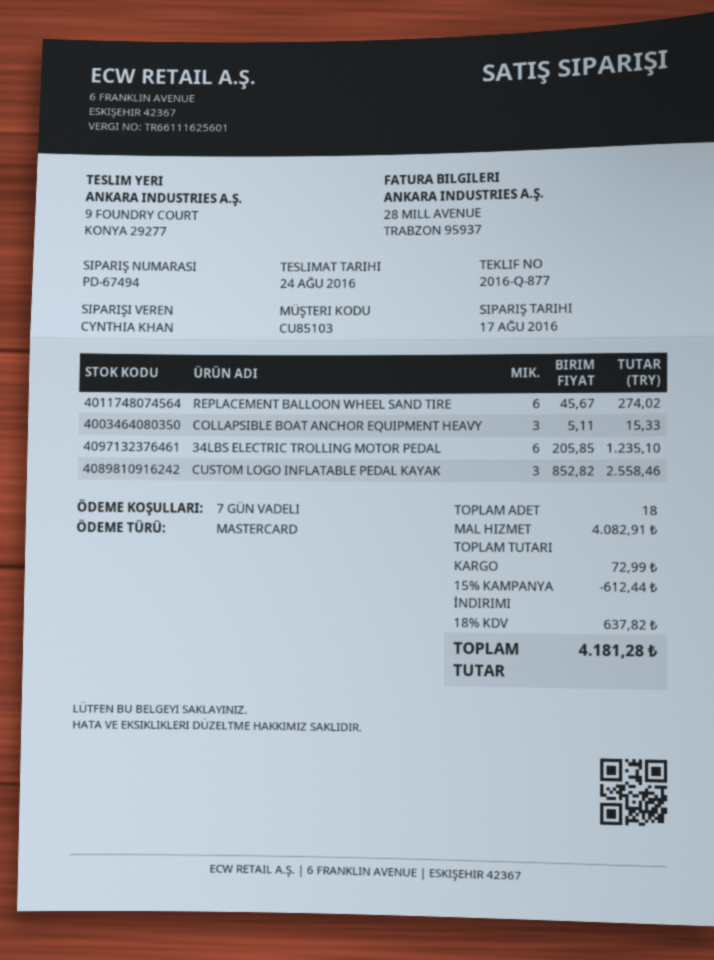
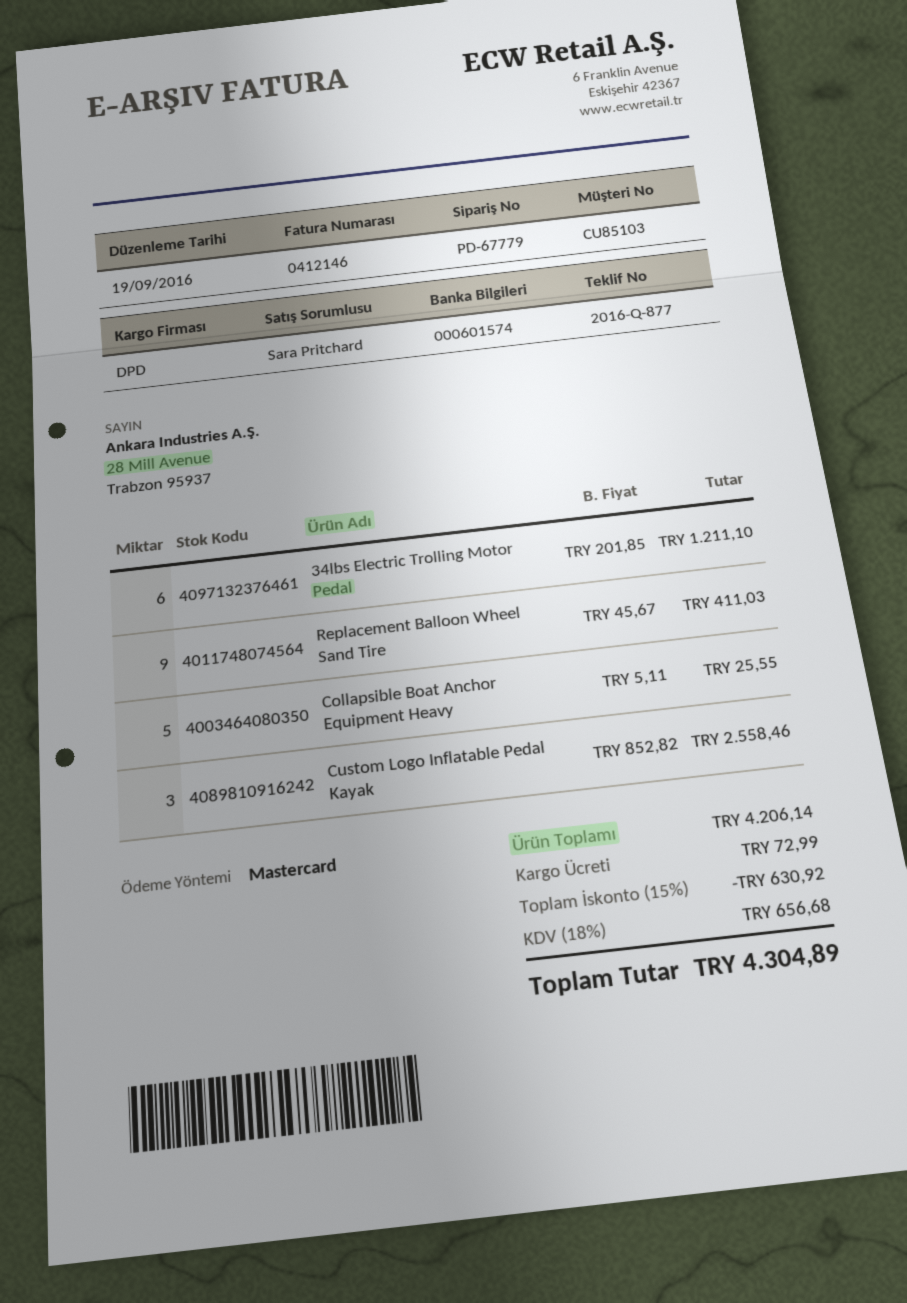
order number: PD-67494 -> PD-67779
REPLACEMENT BALLOON WHEEL SAND TIRE: 6 x 45.67 = 274.02 -> 9 x 45.67 = 411.03
COLLAPSIBLE BOAT ANCHOR EQUIPMENT HEAVY: 3 x 5.11 = 15.33 -> 5 x 5.11 = 25.55
34LBS ELECTRIC TROLLING MOTOR PEDAL: 6 x 205.85 = 1235.10 -> 6 x 201.85 = 1211.10
subtotal: 4082.91 -> 4206.14
discount: 15% = 612.44 -> 15% = 630.92
tax: 18% = 637.82 -> 18% = 656.68
total: 4181.28 -> 4304.89

